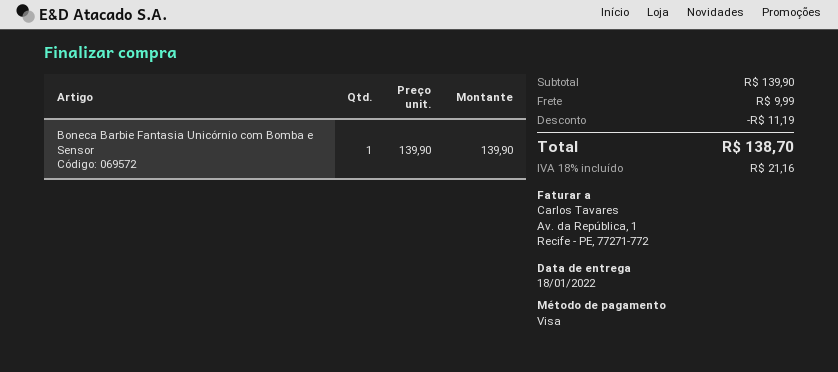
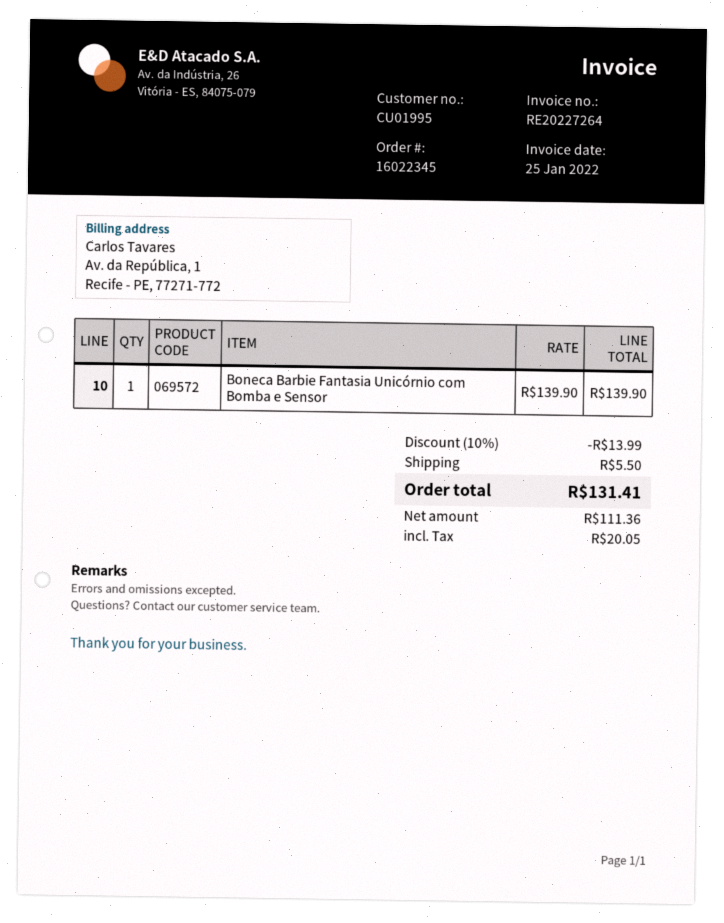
discount: 11.19 -> 13.99
shipping: 9.99 -> 5.50
tax: 21.16 -> 20.05
total: 138.70 -> 131.41

